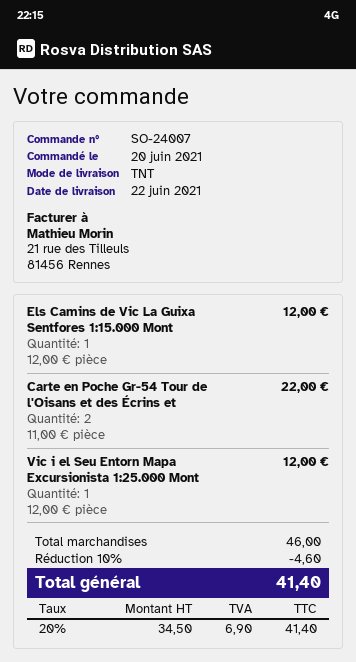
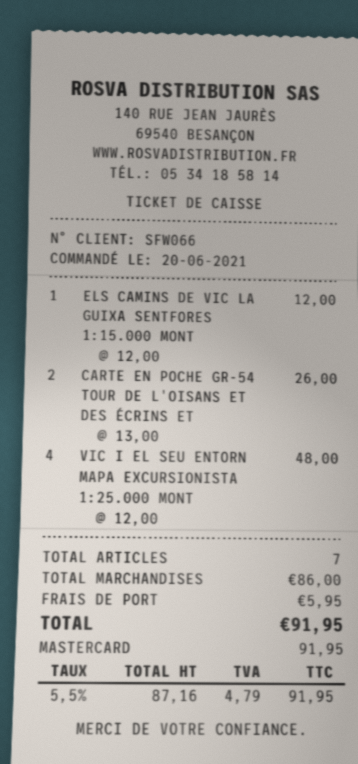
Carte en Poche Gr-54 Tour de l'Oisans et des Écrins et: 2 x 11.00 = 22.00 -> 2 x 13.00 = 26.00
Vic i el Seu Entorn Mapa Excursionista 1:25.000 Mont: 1 x 12.00 = 12.00 -> 4 x 12.00 = 48.00
subtotal: 46.00 -> 86.00
discount: 10% = 4.60 -> none
shipping: none -> 5.95
net: 34.50 -> 87.16
tax: 20% = 6.90 -> 5.5% = 4.79
total: 41.40 -> 91.95

